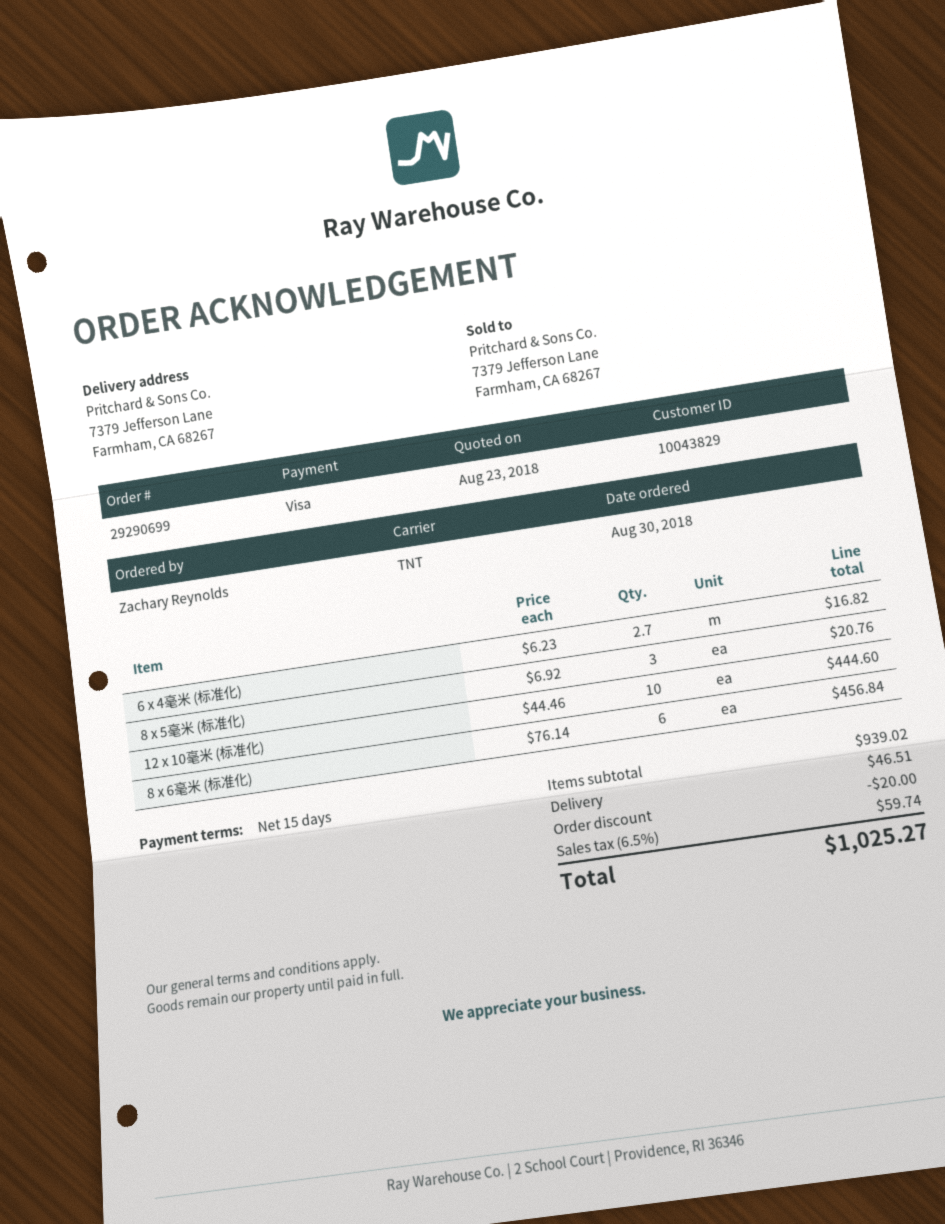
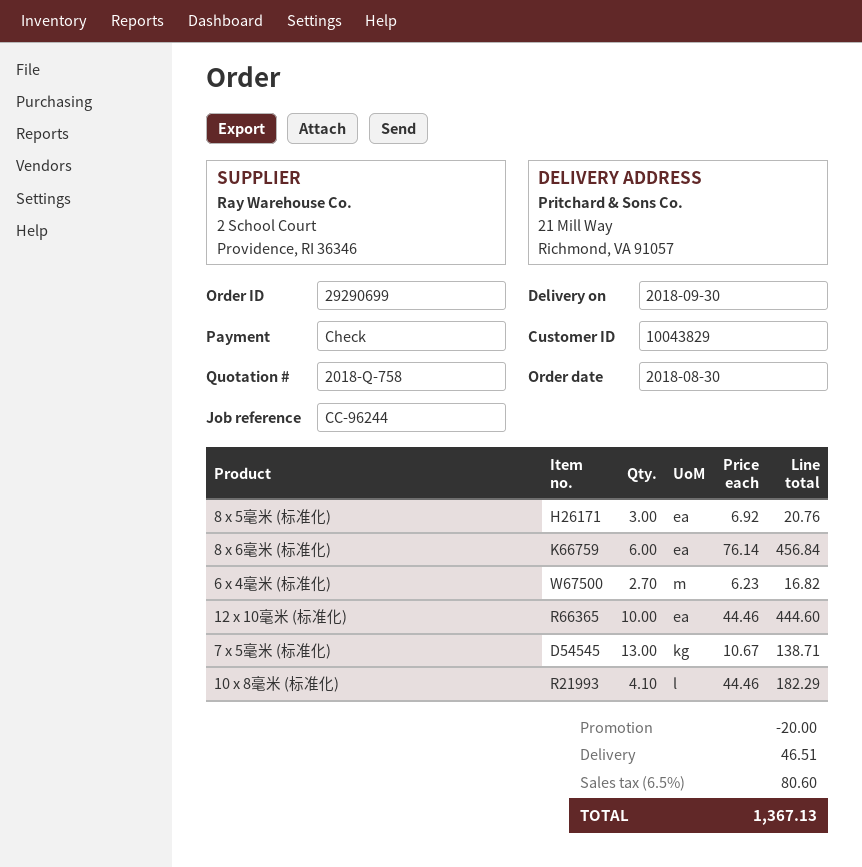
payment method: Visa -> cheque
ship to: 7379 Jefferson Lane, Farmham, CA 68267 -> 21 Mill Way, Richmond, VA 91057
7 x 5毫米 (标准化): none -> 13 x 10.67 = 138.71
10 x 8毫米 (标准化): none -> 4.1 x 44.46 = 182.29
tax: 6.5% = 59.74 -> 6.5% = 80.60
total: 1025.27 -> 1367.13

